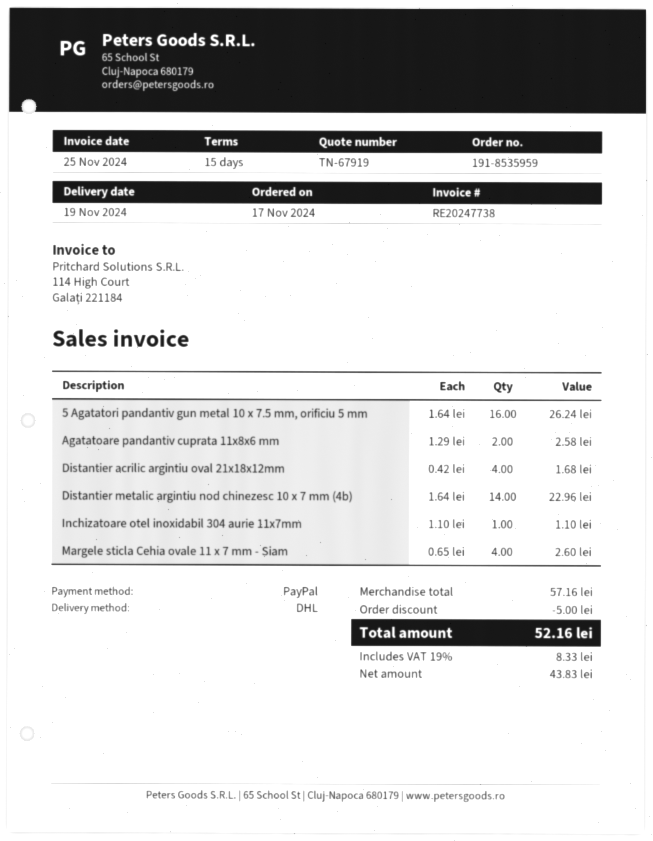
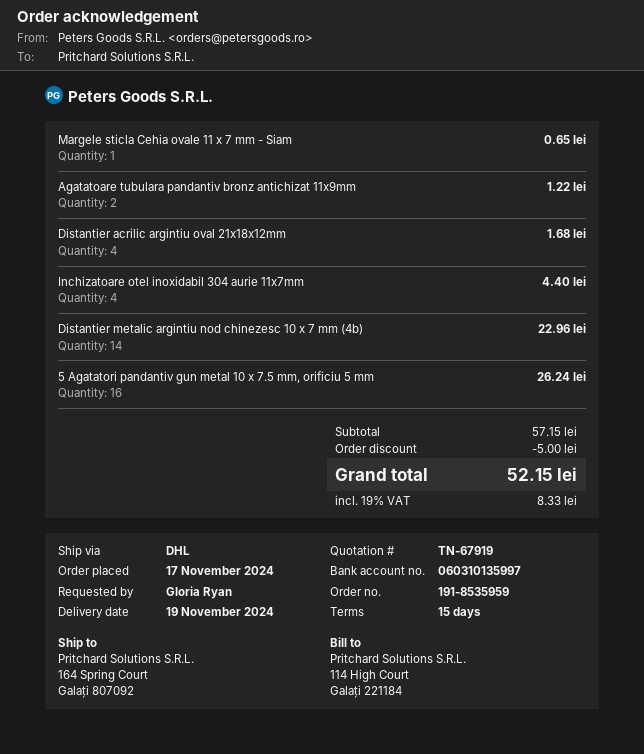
Agatatoare pandantiv cuprata 11x8x6 mm: 2 for 2.58 -> none
Inchizatoare otel inoxidabil 304 aurie 11x7mm: 1 for 1.10 -> 4 for 4.40
Margele sticla Cehia ovale 11 x 7 mm - Siam: 4 for 2.60 -> 1 for 0.65
Agatatoare tubulara pandantiv bronz antichizat 11x9mm: none -> 2 for 1.22
subtotal: 57.16 -> 57.15
total: 52.16 -> 52.15

